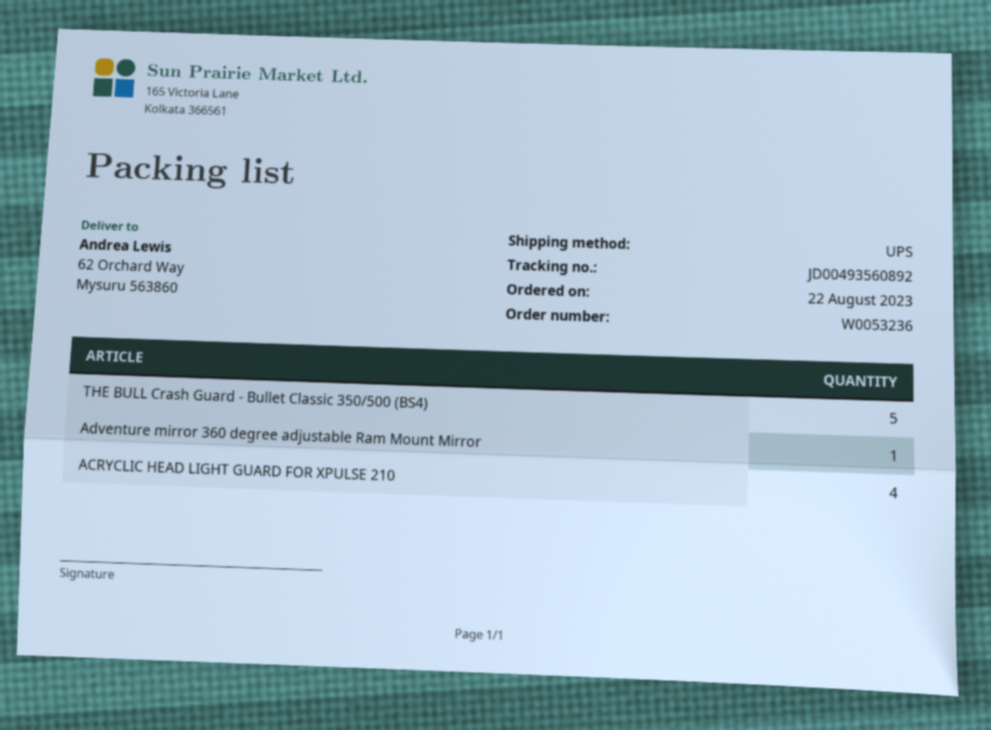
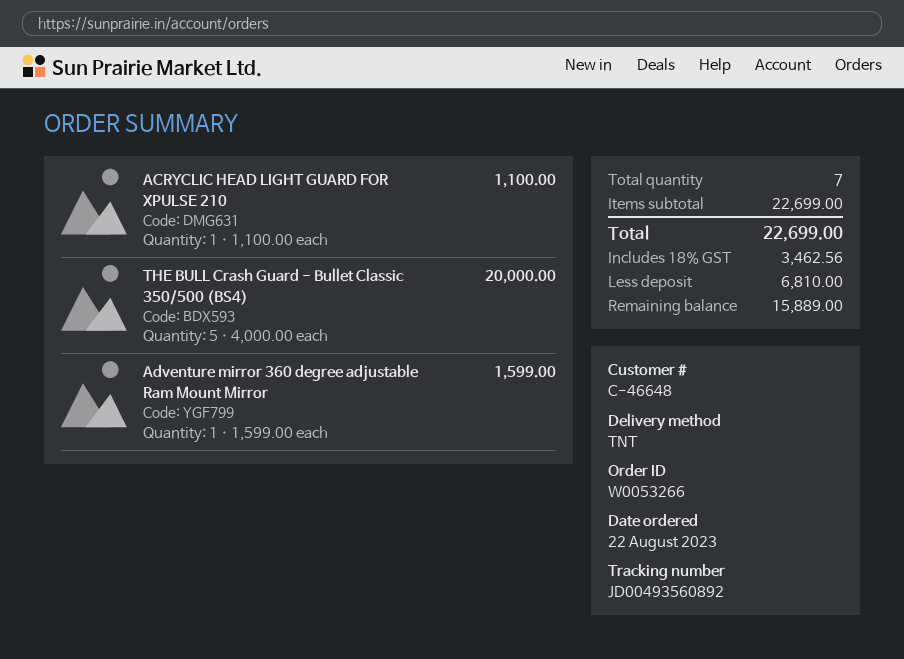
order number: W0053236 -> W0053266
shipping method: UPS -> TNT
ACRYCLIC HEAD LIGHT GUARD FOR XPULSE 210: 4 -> 1

